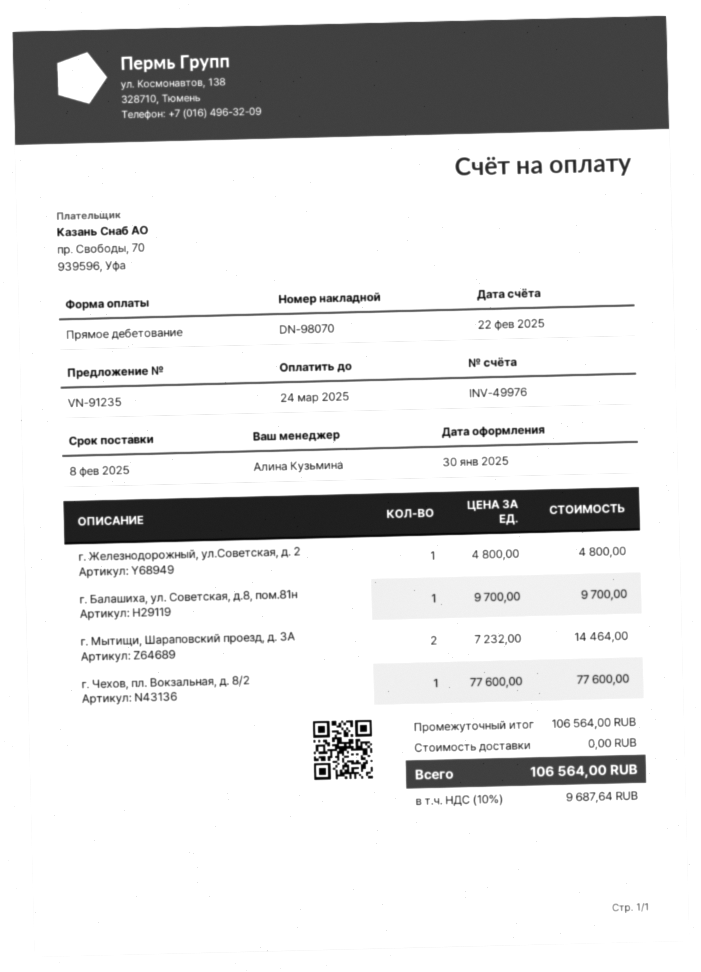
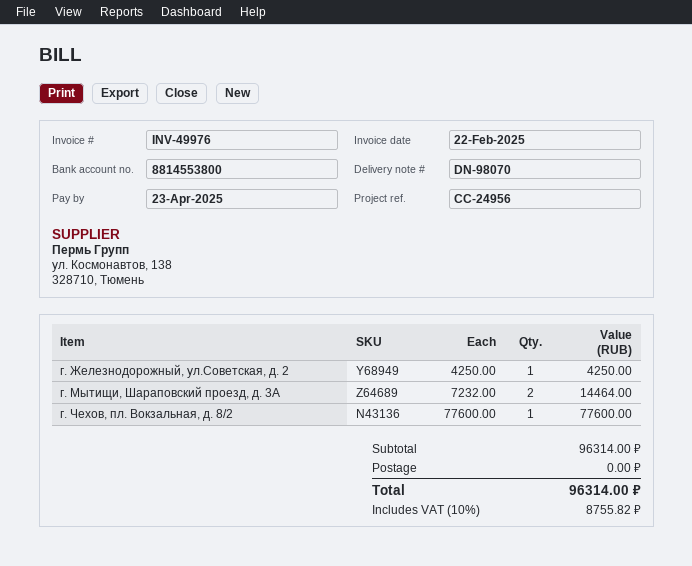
due date: 2025-03-24 -> 2025-04-23
г. Железнодорожный, ул.Советская, д. 2: 1 x 4800.00 = 4800.00 -> 1 x 4250.00 = 4250.00
г. Балашиха, ул. Советская, д.8, пом.81н: 1 x 9700.00 = 9700.00 -> none
subtotal: 106564.00 -> 96314.00
tax: 10% = 9687.64 -> 10% = 8755.82
total: 106564.00 -> 96314.00

